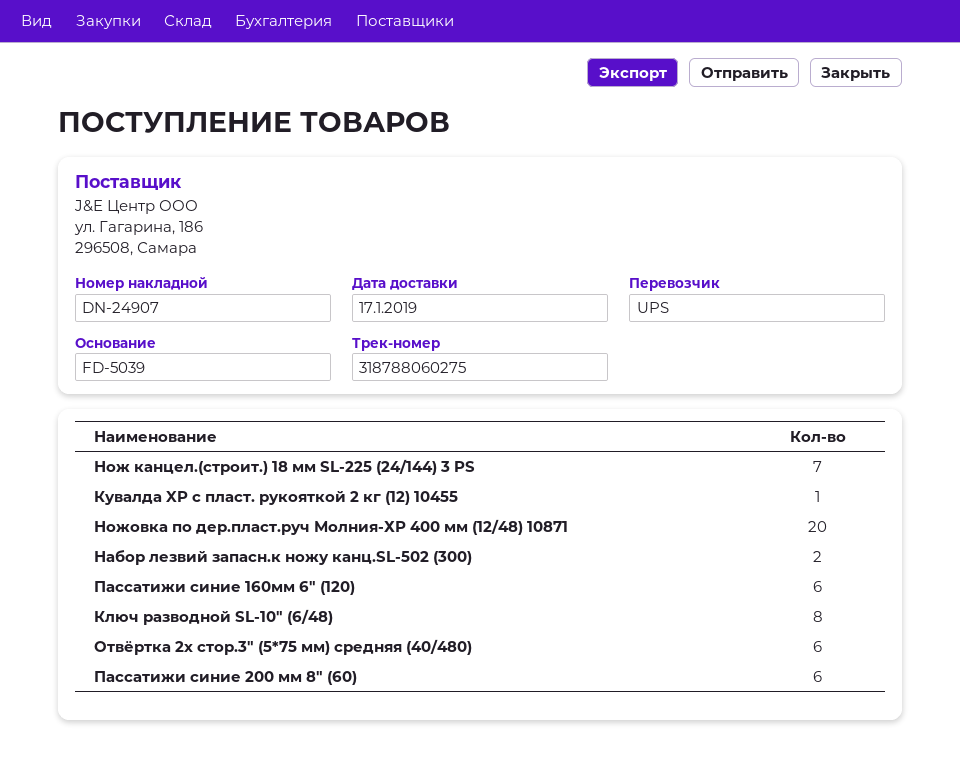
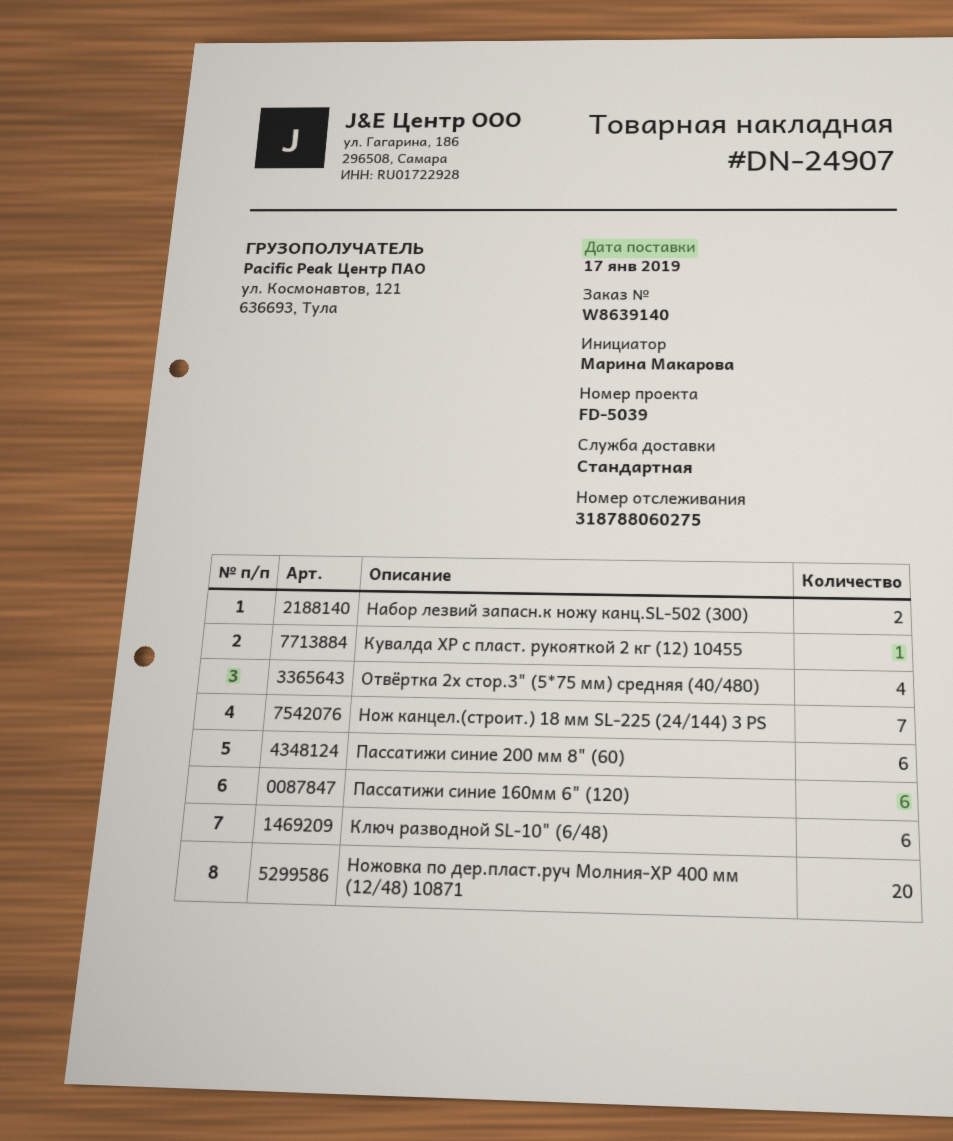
shipping method: UPS -> standard
Ключ разводной SL-10" (6/48): 8 -> 6
Отвёртка 2х стор.3" (5*75 мм) средняя (40/480): 6 -> 4

